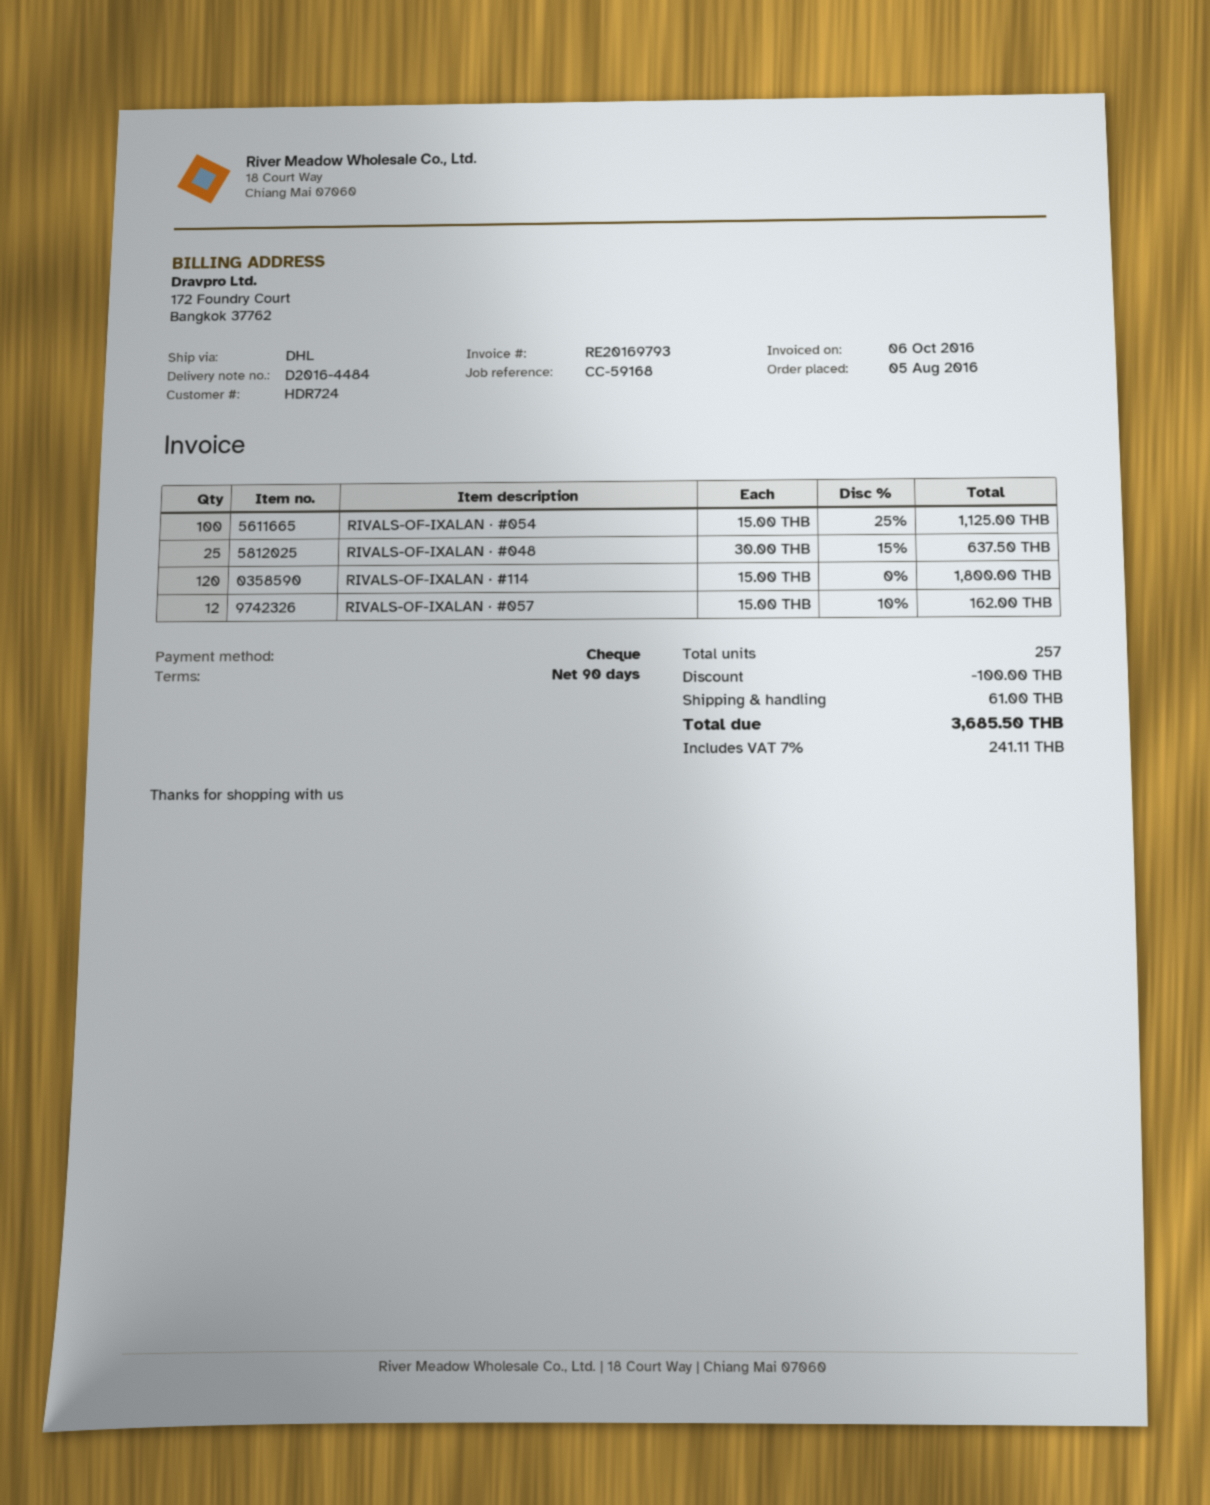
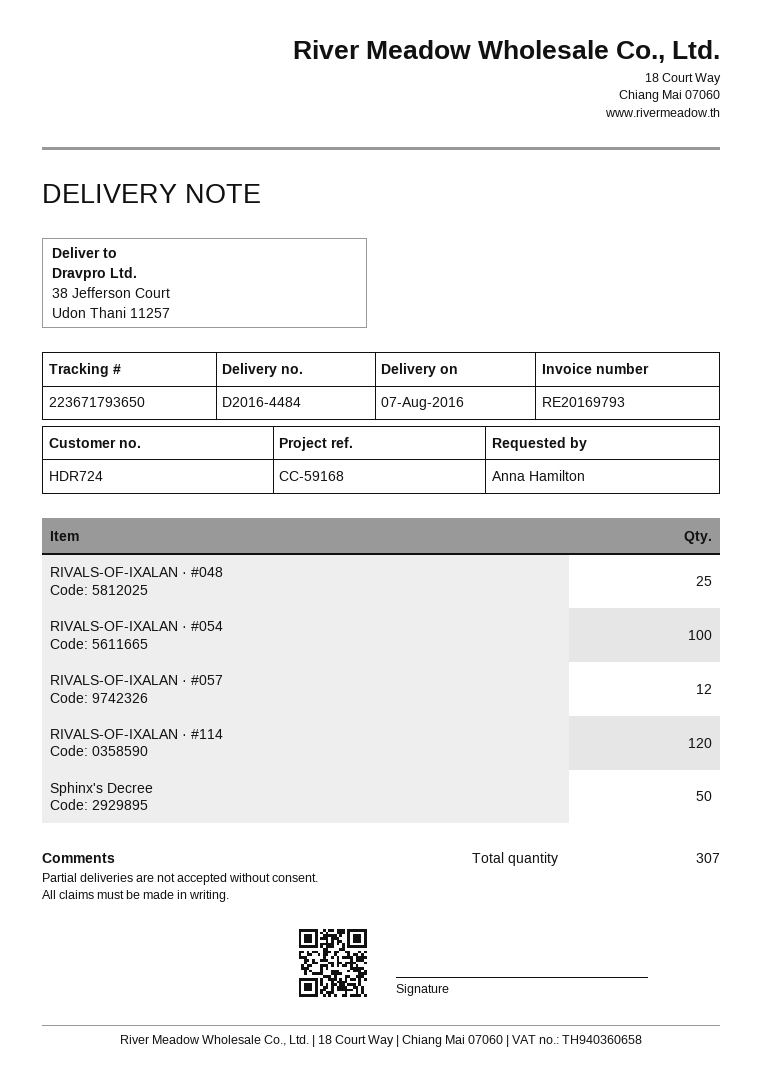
Sphinx's Decree: none -> 50
total quantity: 257 -> 307

